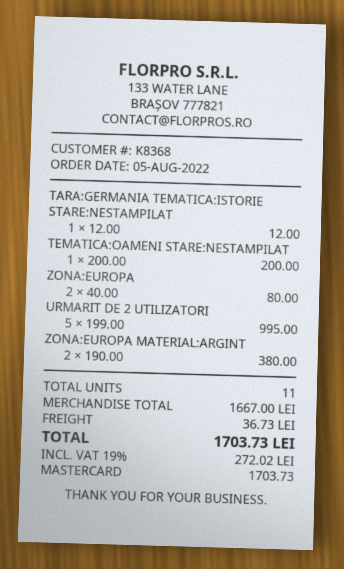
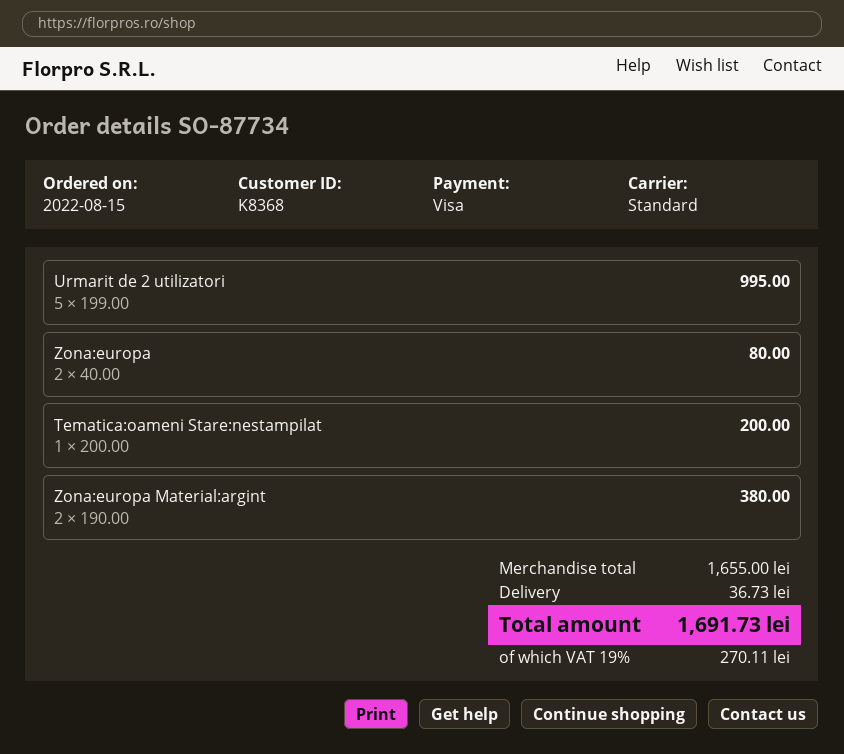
order date: 2022-08-05 -> 2022-08-15
payment method: Mastercard -> Visa
TARA:GERMANIA TEMATICA:ISTORIE STARE:NESTAMPILAT: 1 x 12.00 = 12.00 -> none
subtotal: 1667.00 -> 1655.00
tax: 19% = 272.02 -> 19% = 270.11
total: 1703.73 -> 1691.73

